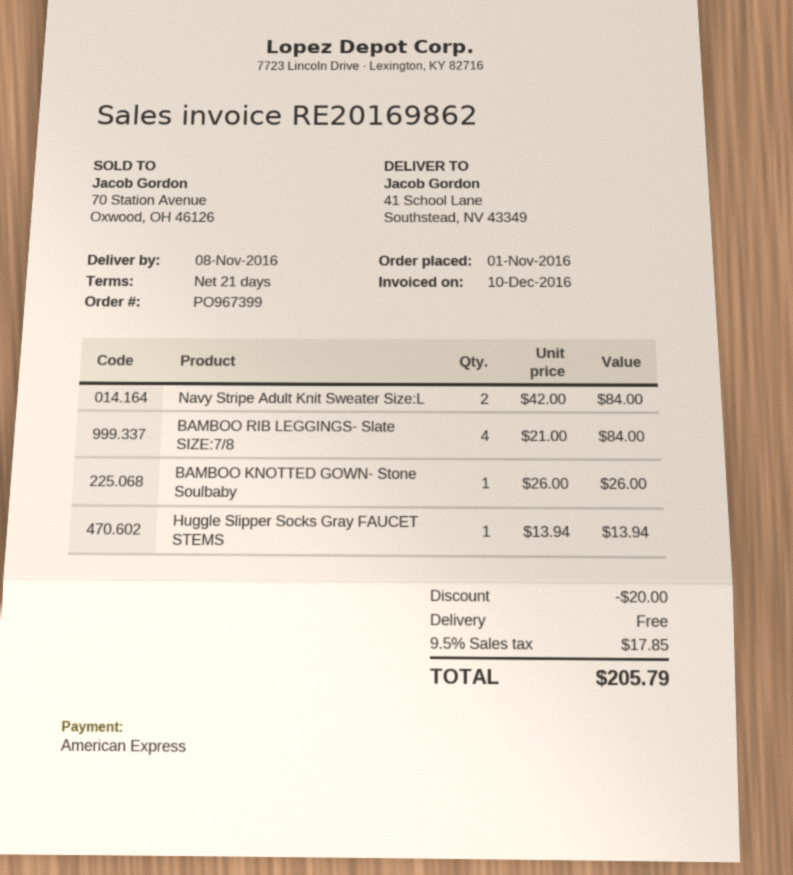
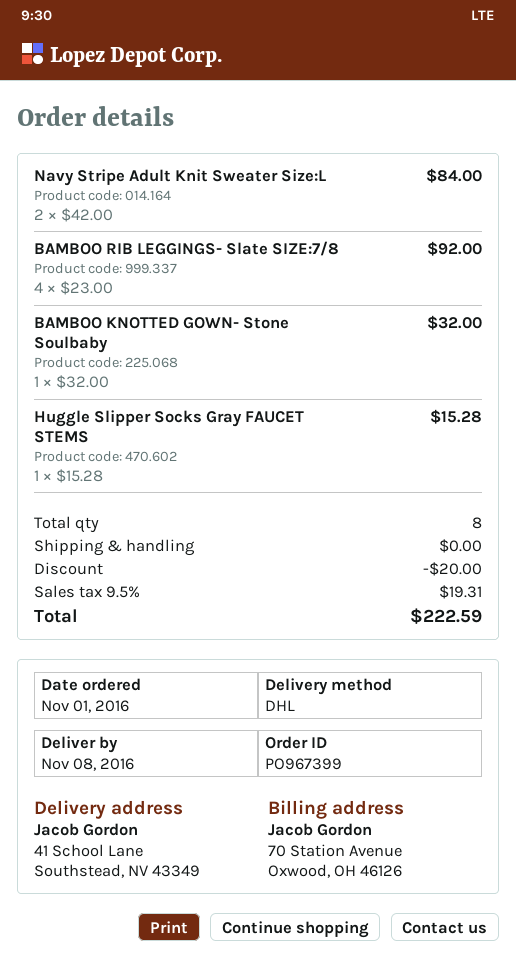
BAMBOO RIB LEGGINGS- Slate SIZE:7/8: 4 x 21.00 = 84.00 -> 4 x 23.00 = 92.00
BAMBOO KNOTTED GOWN- Stone Soulbaby: 1 x 26.00 = 26.00 -> 1 x 32.00 = 32.00
Huggle Slipper Socks Gray FAUCET STEMS: 1 x 13.94 = 13.94 -> 1 x 15.28 = 15.28
tax: 9.5% = 17.85 -> 9.5% = 19.31
total: 205.79 -> 222.59

